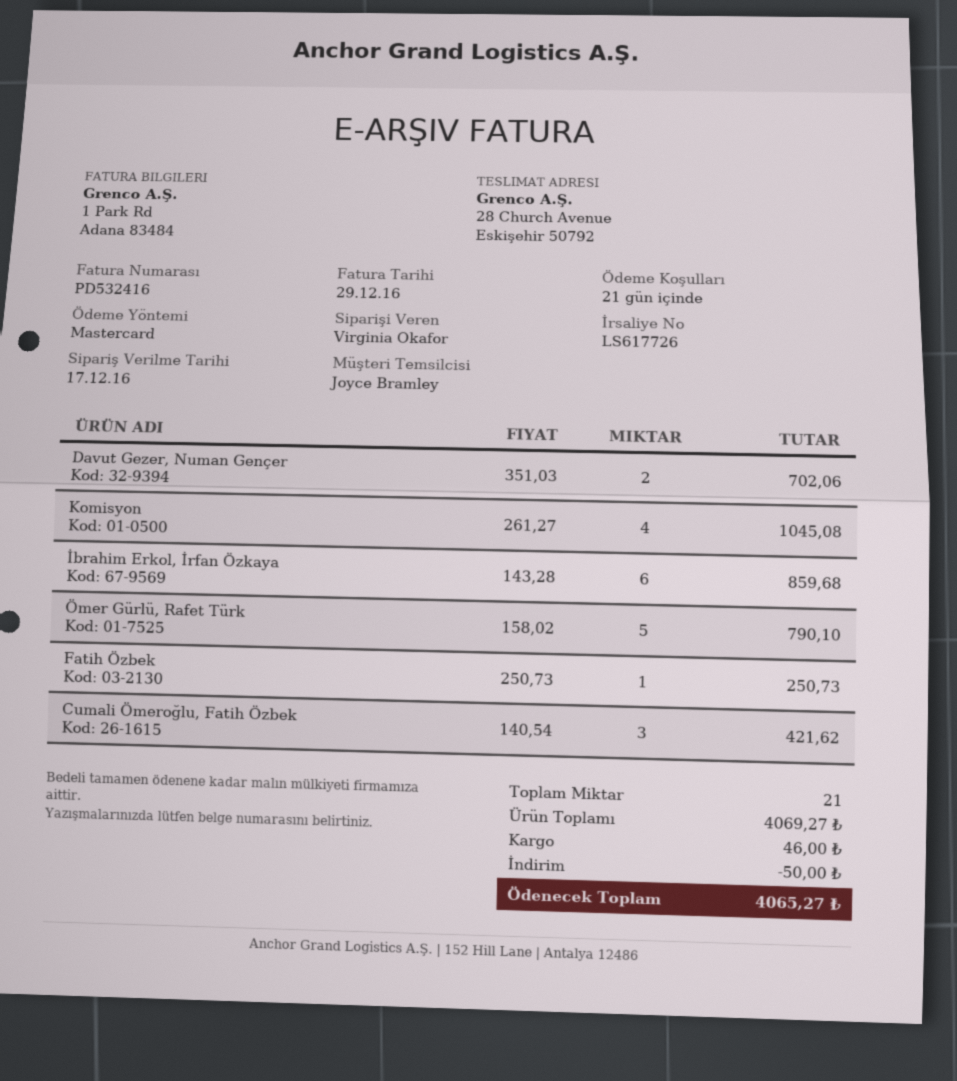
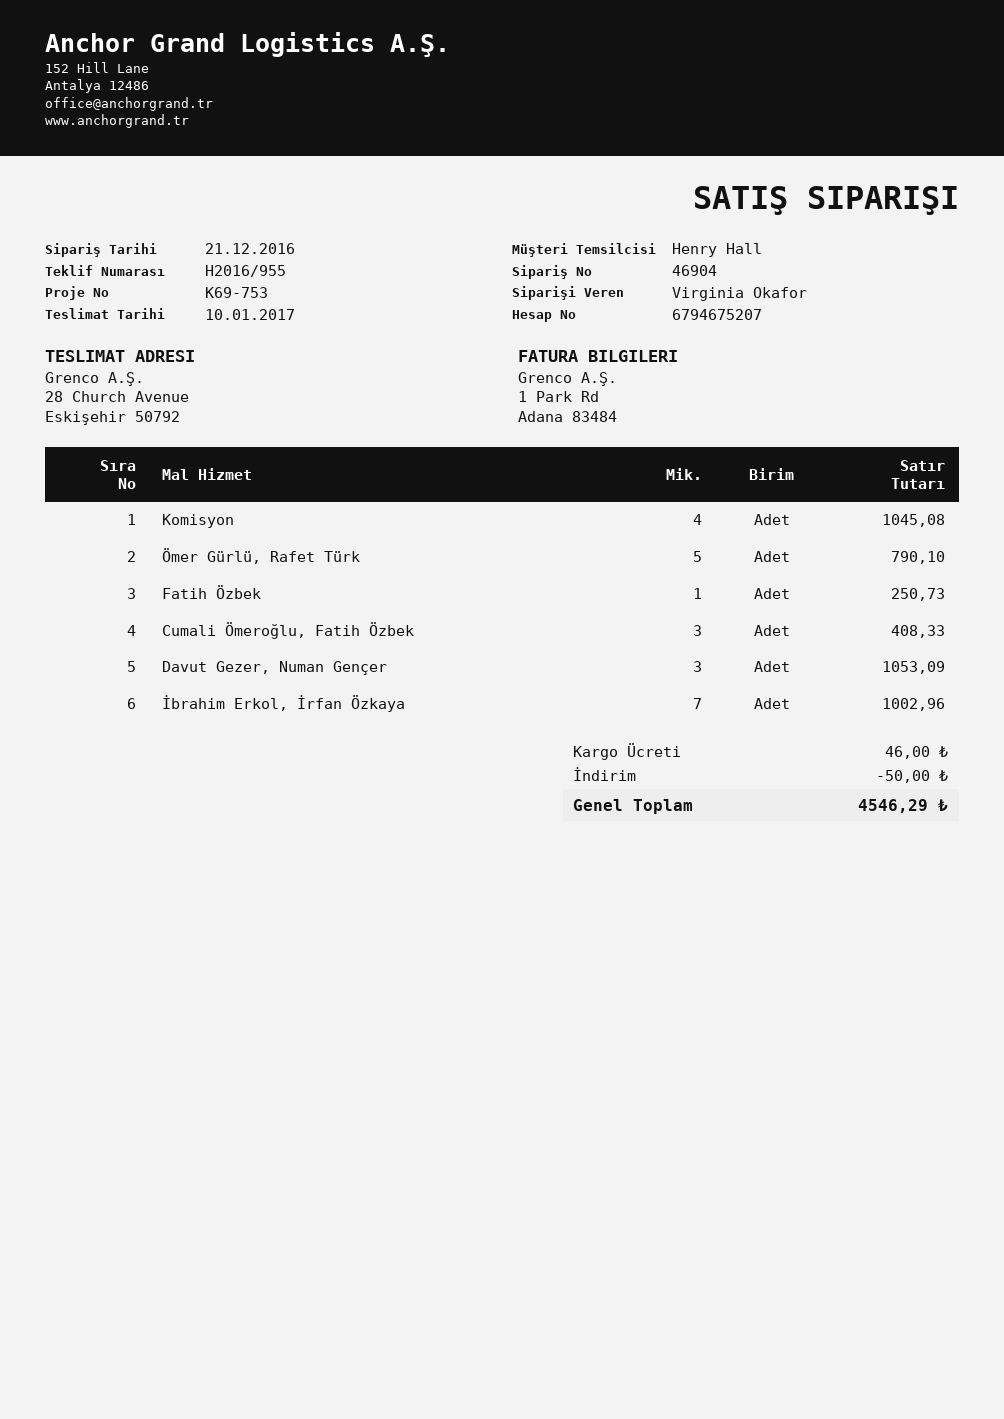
order date: 2016-12-17 -> 2016-12-21
sales rep: Joyce Bramley -> Henry Hall
Davut Gezer, Numan Gençer: 2 for 702.06 -> 3 for 1053.09
İbrahim Erkol, İrfan Özkaya: 6 for 859.68 -> 7 for 1002.96
Cumali Ömeroğlu, Fatih Özbek: 3 for 421.62 -> 3 for 408.33
total: 4065.27 -> 4546.29

